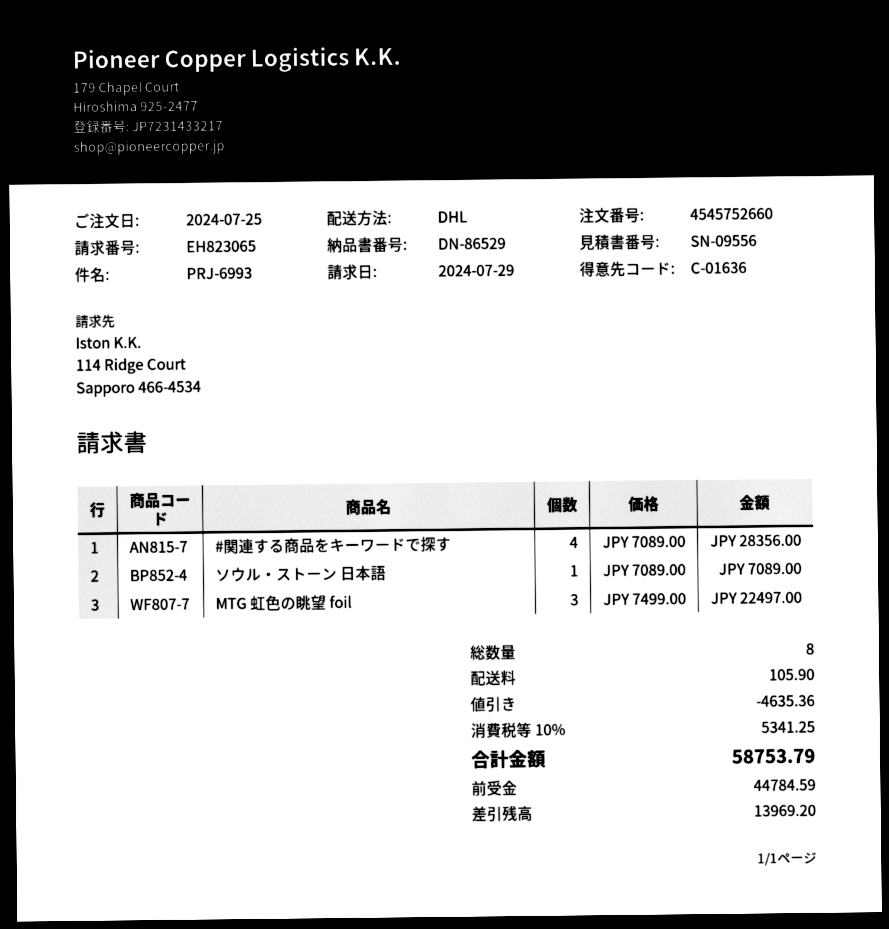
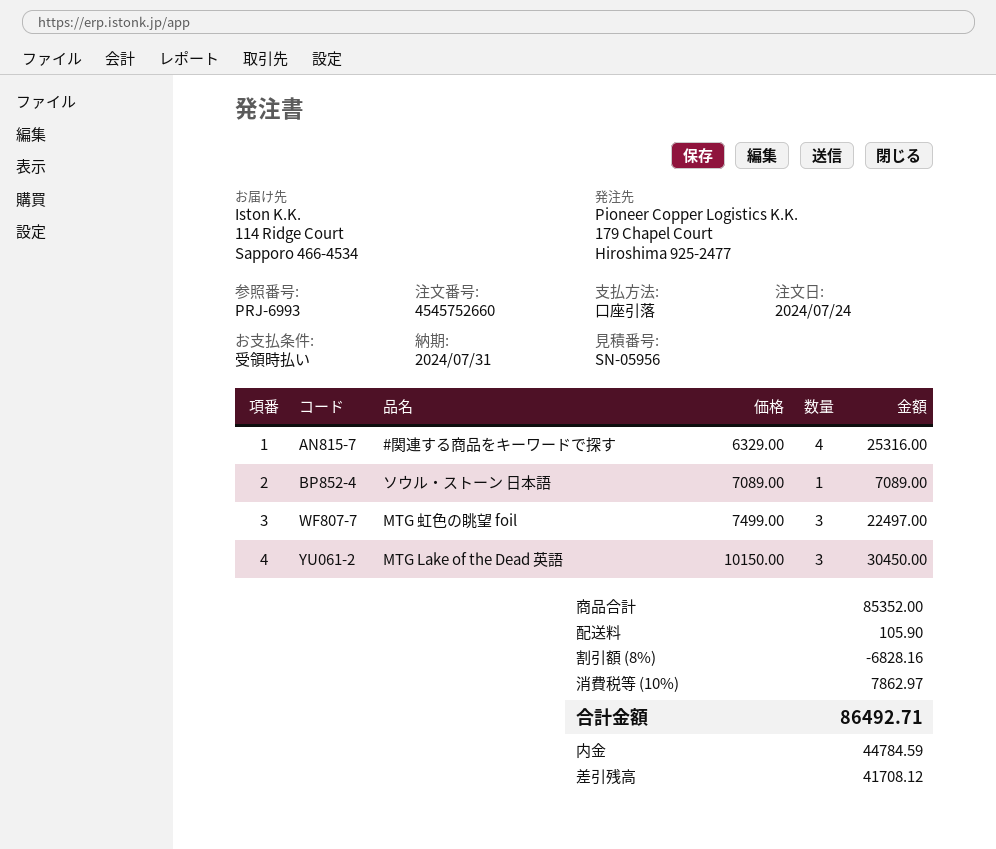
quote number: SN-09556 -> SN-05956
order date: 2024-07-25 -> 2024-07-24
#関連する商品をキーワードで探す: 4 x 7089.00 = 28356.00 -> 4 x 6329.00 = 25316.00
MTG Lake of the Dead 英語: none -> 3 x 10150.00 = 30450.00
discount: 4635.36 -> 6828.16
tax: 10% = 5341.25 -> 10% = 7862.97
total: 58753.79 -> 86492.71
balance: 13969.20 -> 41708.12

